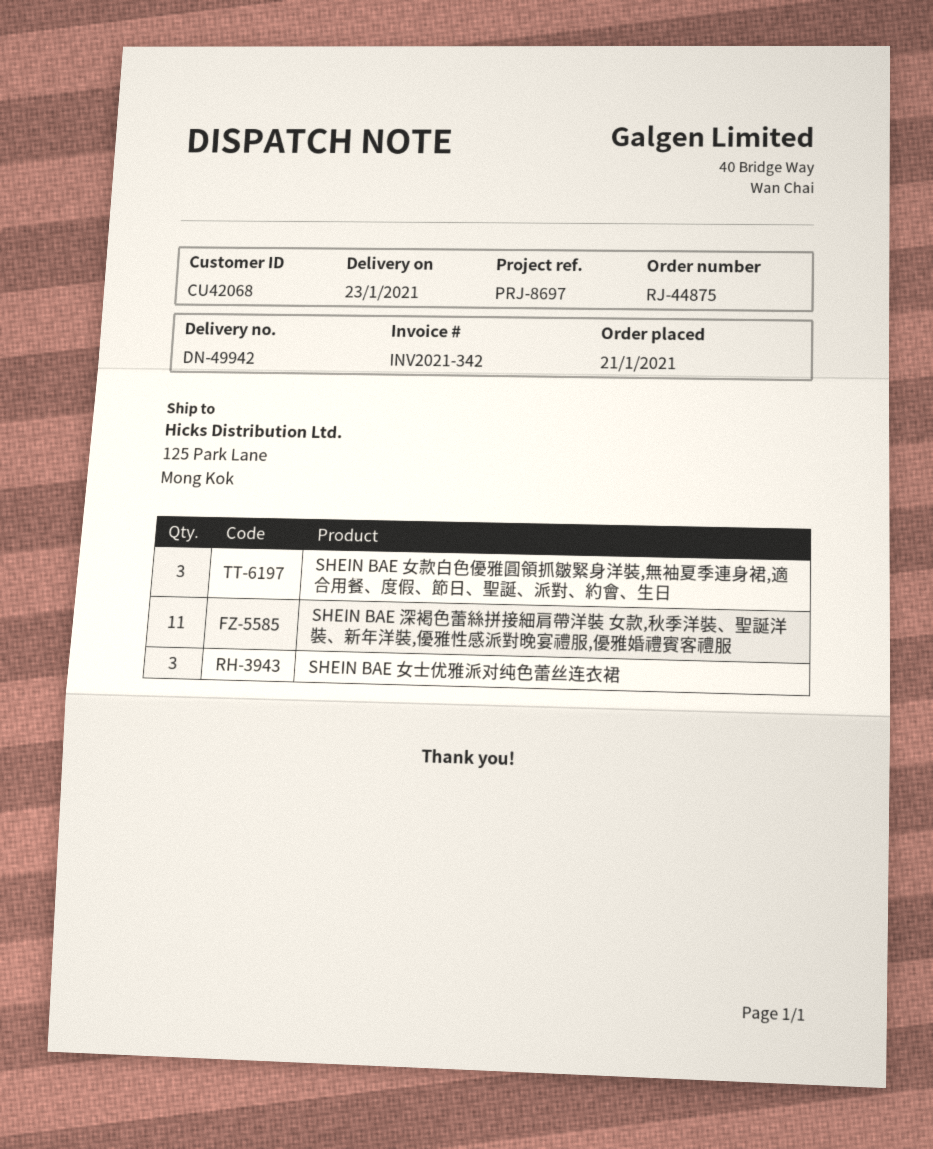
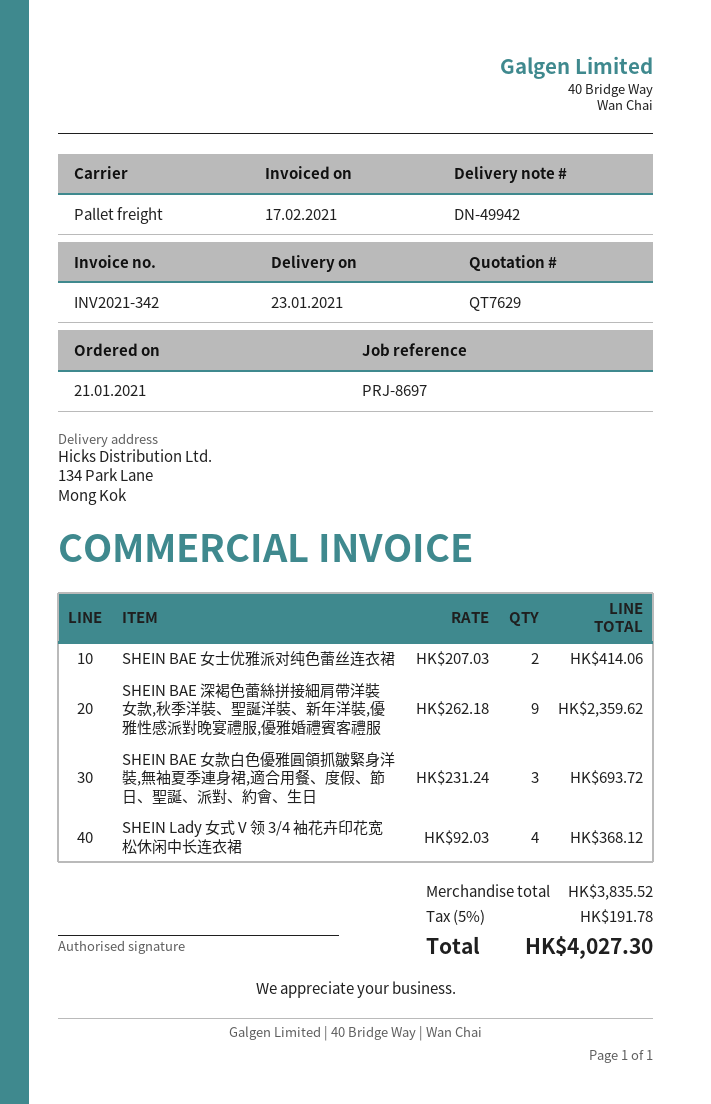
ship to: 125 Park Lane, Mong Kok -> 134 Park Lane, Mong Kok
SHEIN BAE 深褐色蕾絲拼接細肩帶洋裝 女款,秋季洋裝、聖誕洋裝、新年洋裝,優雅性感派對晚宴禮服,優雅婚禮賓客禮服: 11 -> 9
SHEIN BAE 女士优雅派对纯色蕾丝连衣裙: 3 -> 2
SHEIN Lady 女式 V 领 3/4 袖花卉印花宽松休闲中长连衣裙: none -> 4

